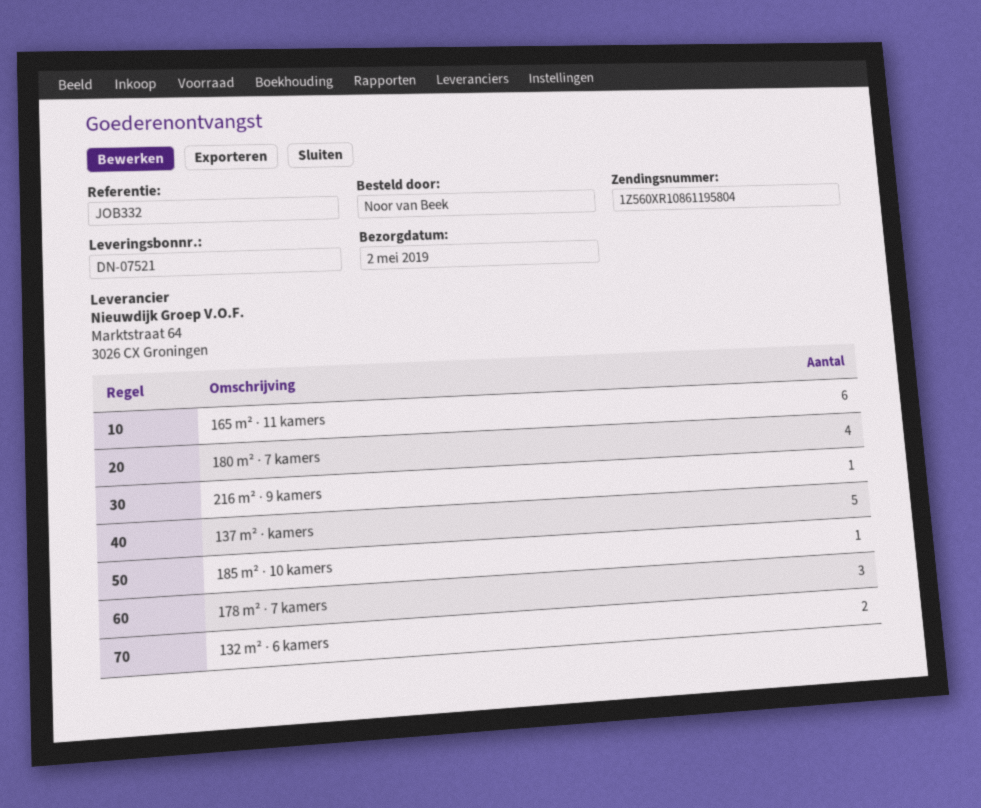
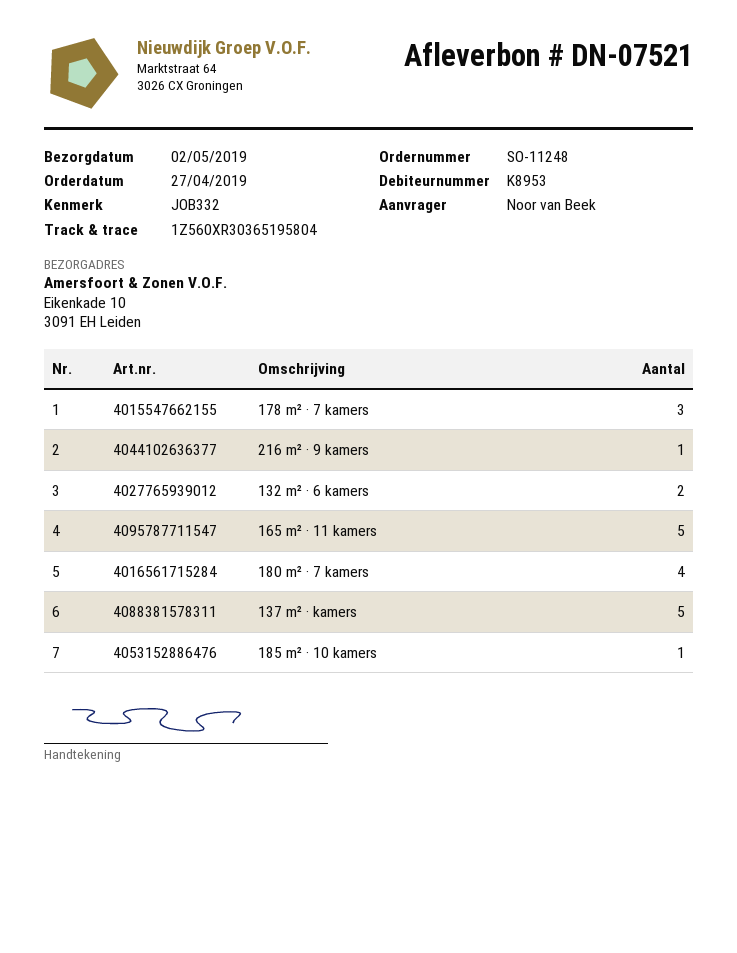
tracking number: 1Z560XR10861195804 -> 1Z560XR30365195804
165 m² · 11 kamers: 6 -> 5

